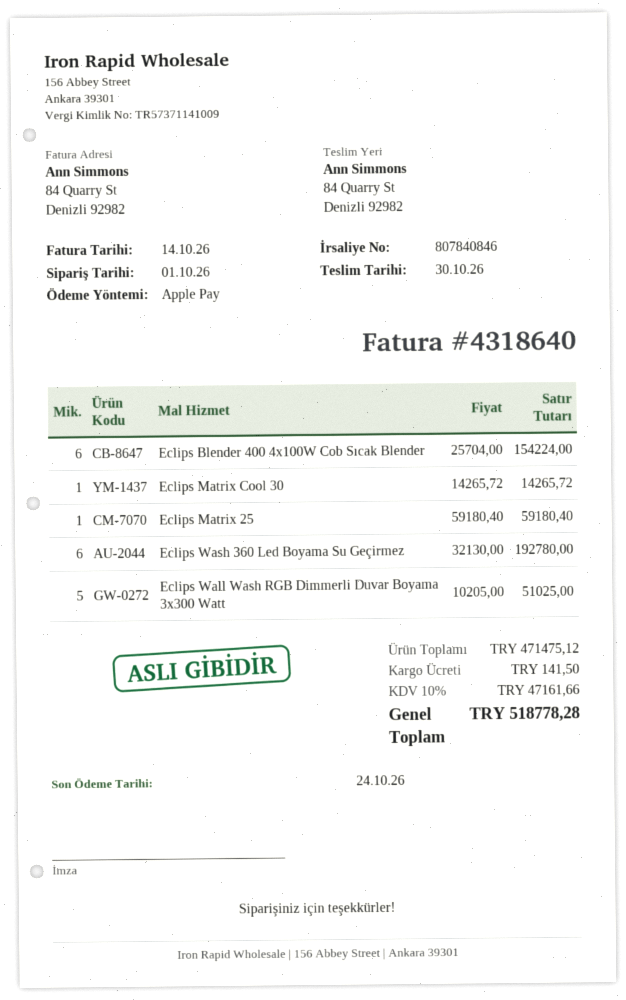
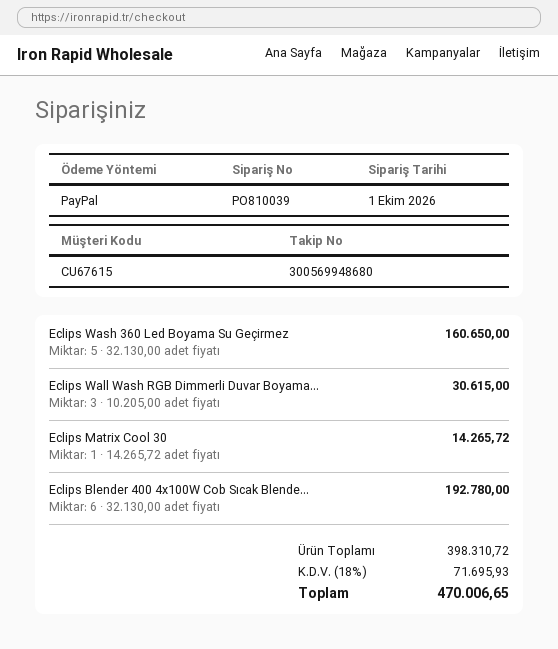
payment method: Apple Pay -> PayPal
Eclips Blender 400 4x100W Cob Sıcak Blender: 6 x 25704.00 = 154224.00 -> 6 x 32130.00 = 192780.00
Eclips Matrix 25: 1 x 59180.40 = 59180.40 -> none
Eclips Wash 360 Led Boyama Su Geçirmez: 6 x 32130.00 = 192780.00 -> 5 x 32130.00 = 160650.00
Eclips Wall Wash RGB Dimmerli Duvar Boyama 3x300 Watt: 5 x 10205.00 = 51025.00 -> 3 x 10205.00 = 30615.00
subtotal: 471475.12 -> 398310.72
shipping: 141.50 -> none
tax: 10% = 47161.66 -> 18% = 71695.93
total: 518778.28 -> 470006.65

